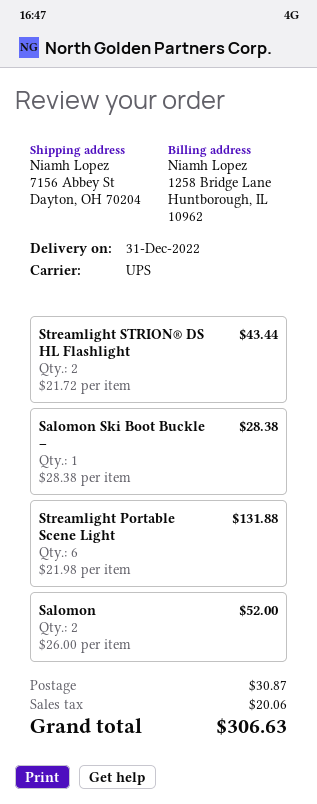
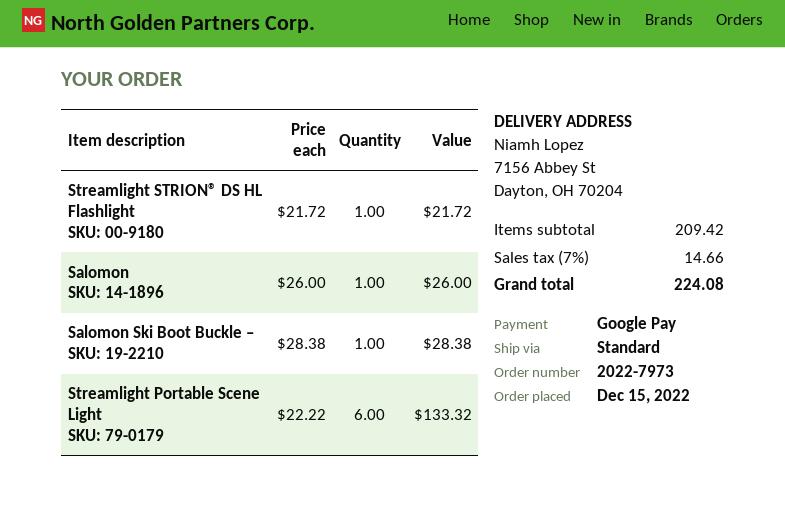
shipping method: UPS -> standard
Streamlight STRION® DS HL Flashlight: 2 x 21.72 = 43.44 -> 1 x 21.72 = 21.72
Streamlight Portable Scene Light: 6 x 21.98 = 131.88 -> 6 x 22.22 = 133.32
Salomon: 2 x 26.00 = 52.00 -> 1 x 26.00 = 26.00
shipping: 30.87 -> none
tax: 20.06 -> 14.66
total: 306.63 -> 224.08

